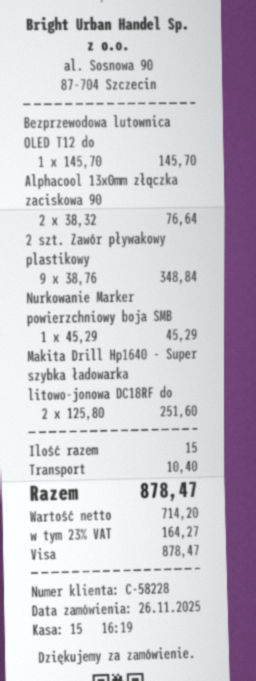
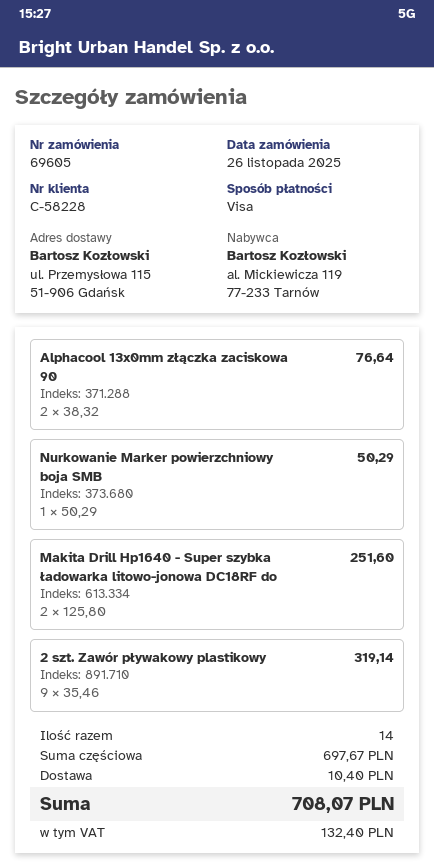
Bezprzewodowa lutownica OLED T12 do: 1 x 145.70 = 145.70 -> none
2 szt. Zawór pływakowy plastikowy: 9 x 38.76 = 348.84 -> 9 x 35.46 = 319.14
Nurkowanie Marker powierzchniowy boja SMB: 1 x 45.29 = 45.29 -> 1 x 50.29 = 50.29
total quantity: 15 -> 14
tax: 164.27 -> 132.40
total: 878.47 -> 708.07

